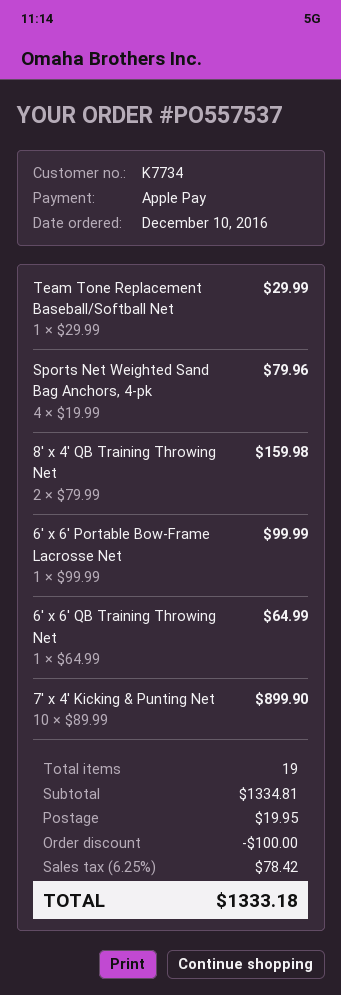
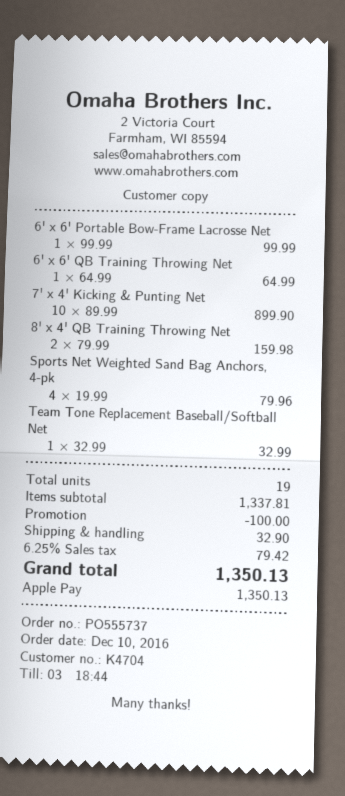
order number: PO557537 -> PO555737
customer number: K7734 -> K4704
Team Tone Replacement Baseball/Softball Net: 1 x 29.99 = 29.99 -> 1 x 32.99 = 32.99
subtotal: 1334.81 -> 1337.81
shipping: 19.95 -> 32.90
tax: 6.25% = 78.42 -> 6.25% = 79.42
total: 1333.18 -> 1350.13

